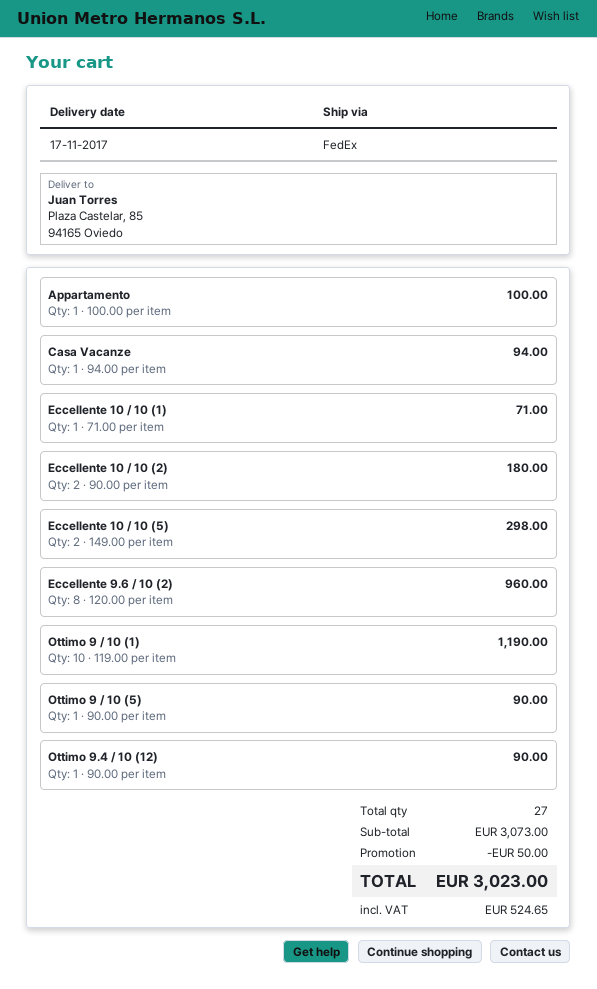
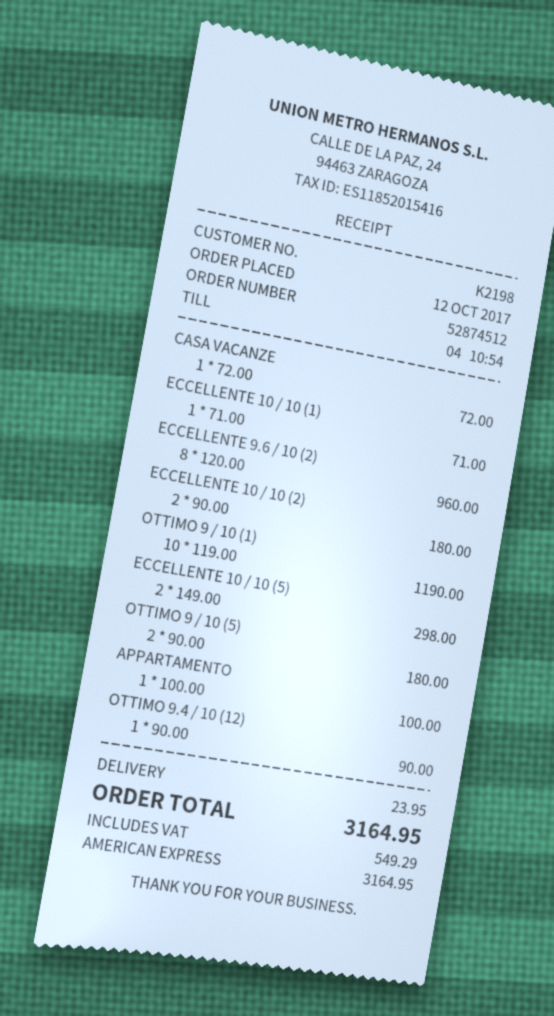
Casa Vacanze: 1 x 94.00 = 94.00 -> 1 x 72.00 = 72.00
Ottimo 9 / 10 (5): 1 x 90.00 = 90.00 -> 2 x 90.00 = 180.00
discount: 50.00 -> none
shipping: none -> 23.95
tax: 524.65 -> 549.29
total: 3023.00 -> 3164.95

